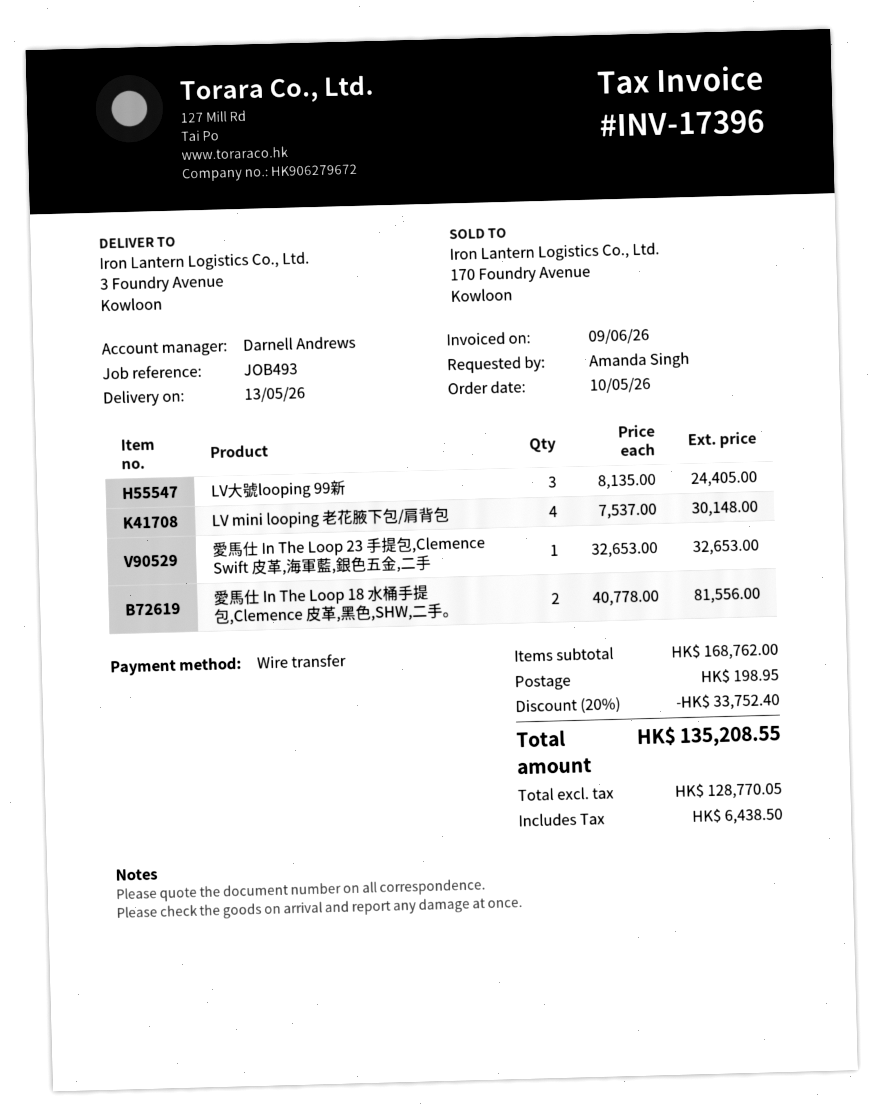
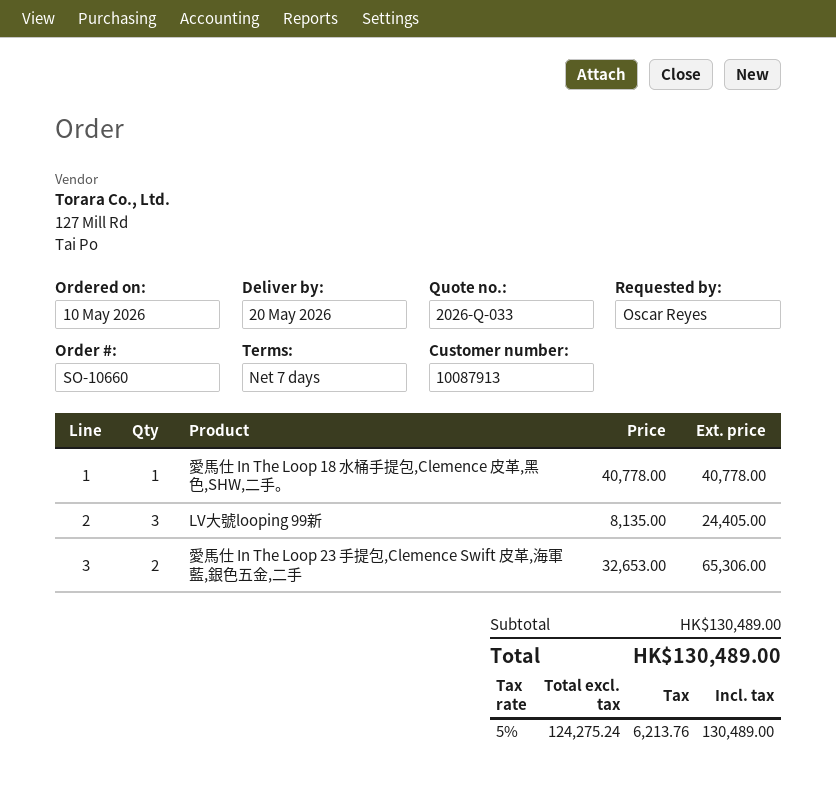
delivery date: 2026-05-13 -> 2026-05-20
ordered by: Amanda Singh -> Oscar Reyes
LV mini looping 老花腋下包/肩背包: 4 x 7537.00 = 30148.00 -> none
愛馬仕 In The Loop 23 手提包,Clemence Swift 皮革,海軍藍,銀色五金,二手: 1 x 32653.00 = 32653.00 -> 2 x 32653.00 = 65306.00
愛馬仕 In The Loop 18 水桶手提包,Clemence 皮革,黑色,SHW,二手。: 2 x 40778.00 = 81556.00 -> 1 x 40778.00 = 40778.00
subtotal: 168762.00 -> 130489.00
discount: 20% = 33752.40 -> none
shipping: 198.95 -> none
net: 128770.05 -> 124275.24
tax: 6438.50 -> 6213.76
total: 135208.55 -> 130489.00

